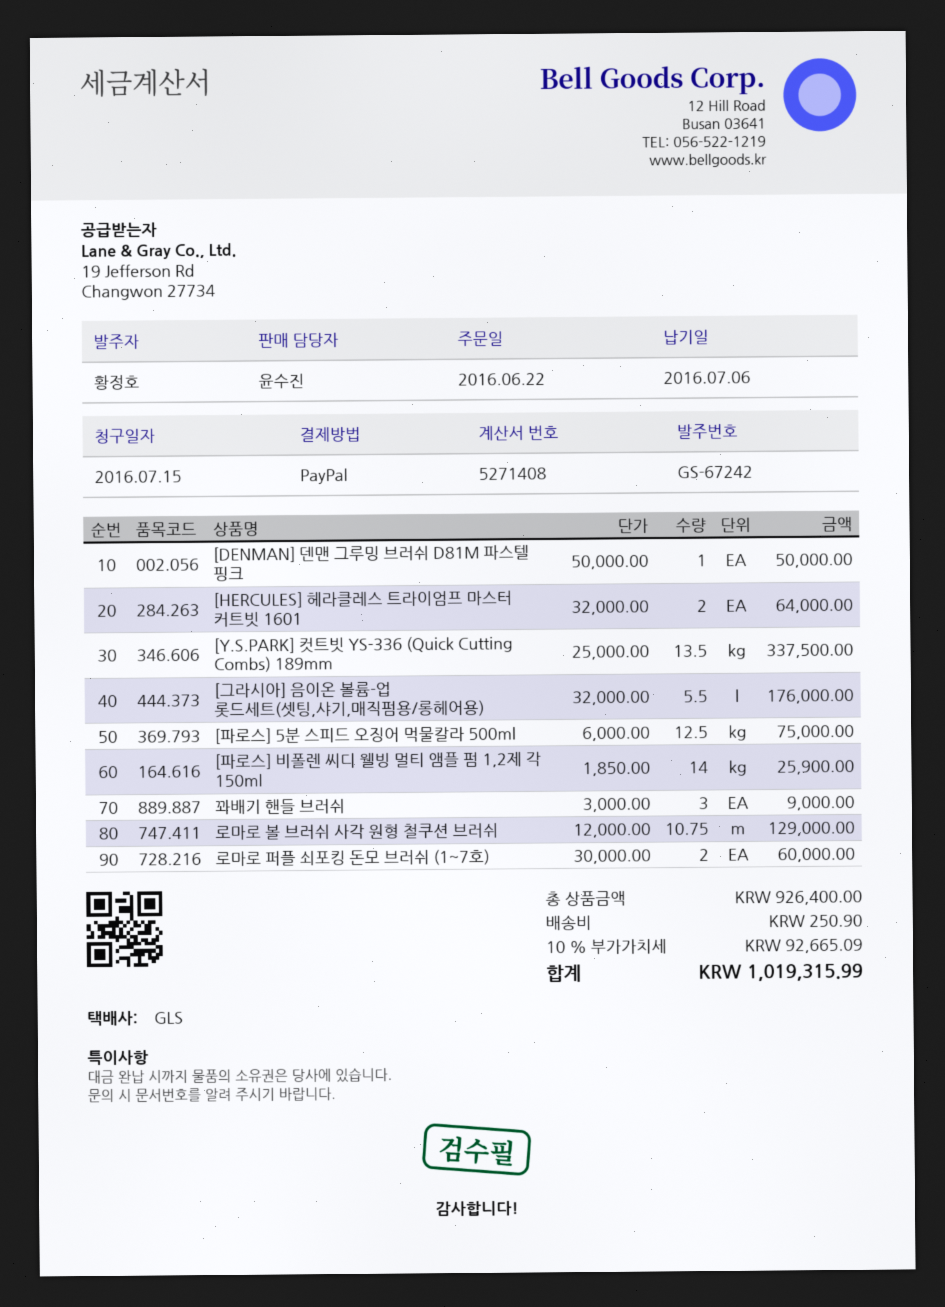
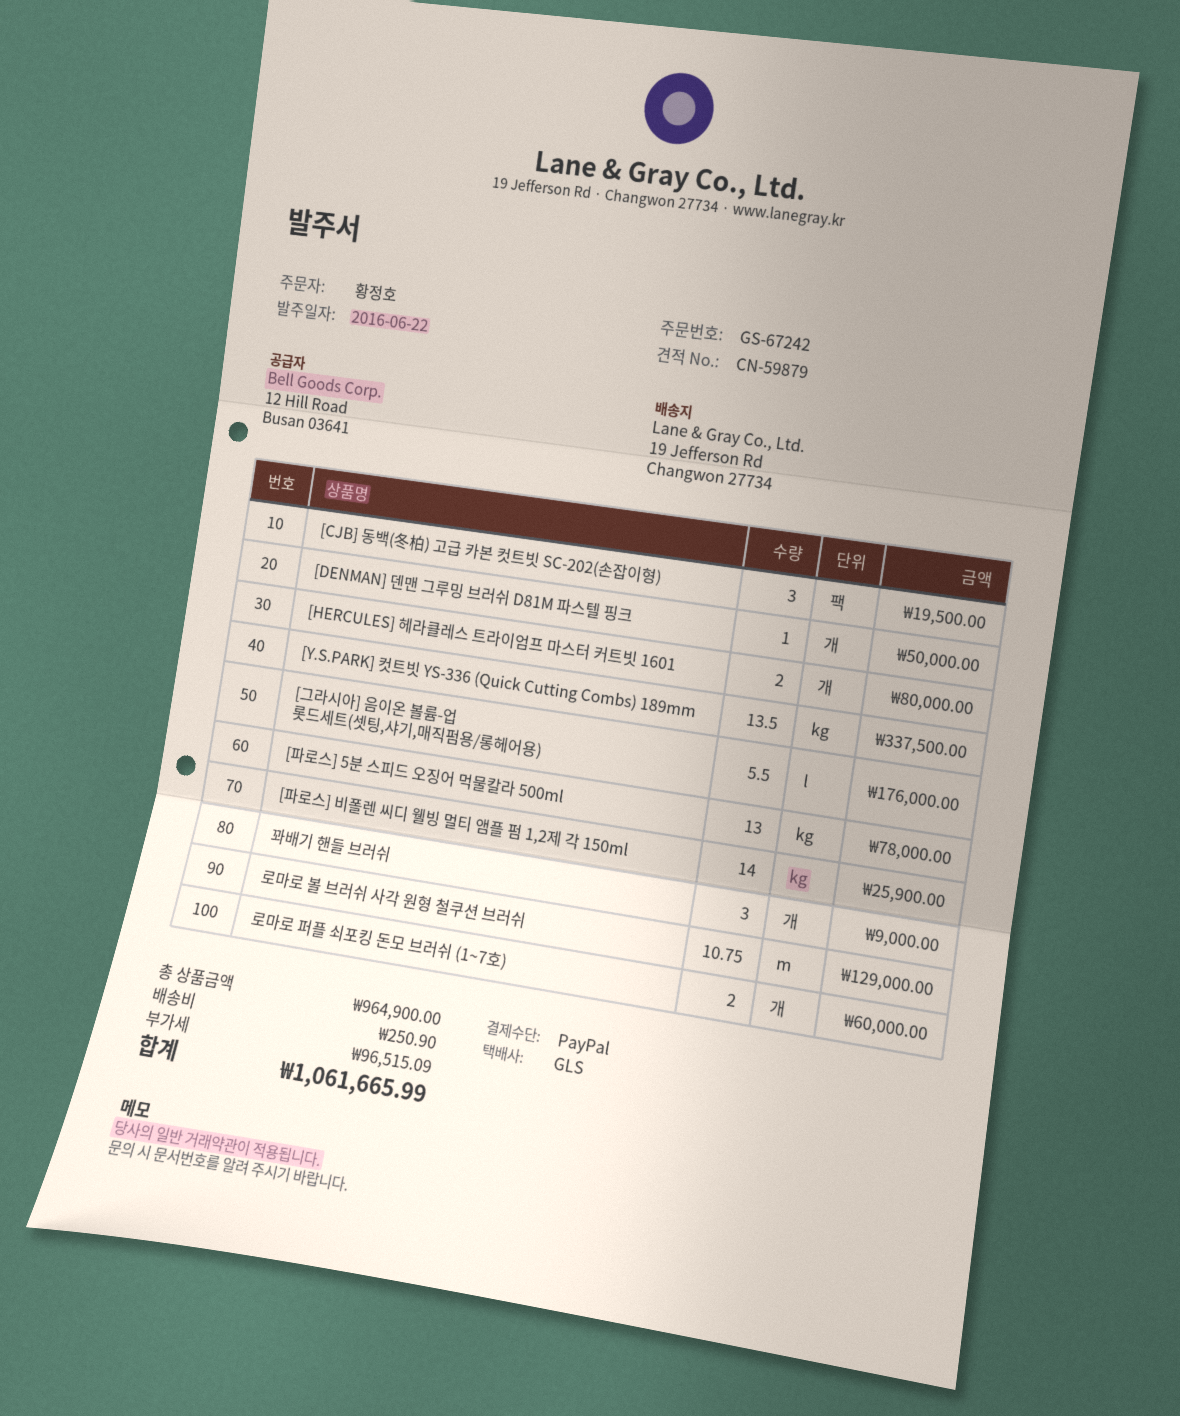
[HERCULES] 헤라클레스 트라이엄프 마스터 커트빗 1601: 2 for 64000.00 -> 2 for 80000.00
[파로스] 5분 스피드 오징어 먹물칼라 500ml: 12.5 for 75000.00 -> 13 for 78000.00
[CJB] 동백(冬柏) 고급 카본 컷트빗 SC-202(손잡이형): none -> 3 for 19500.00
subtotal: 926400.00 -> 964900.00
tax: 92665.09 -> 96515.09
total: 1019315.99 -> 1061665.99

